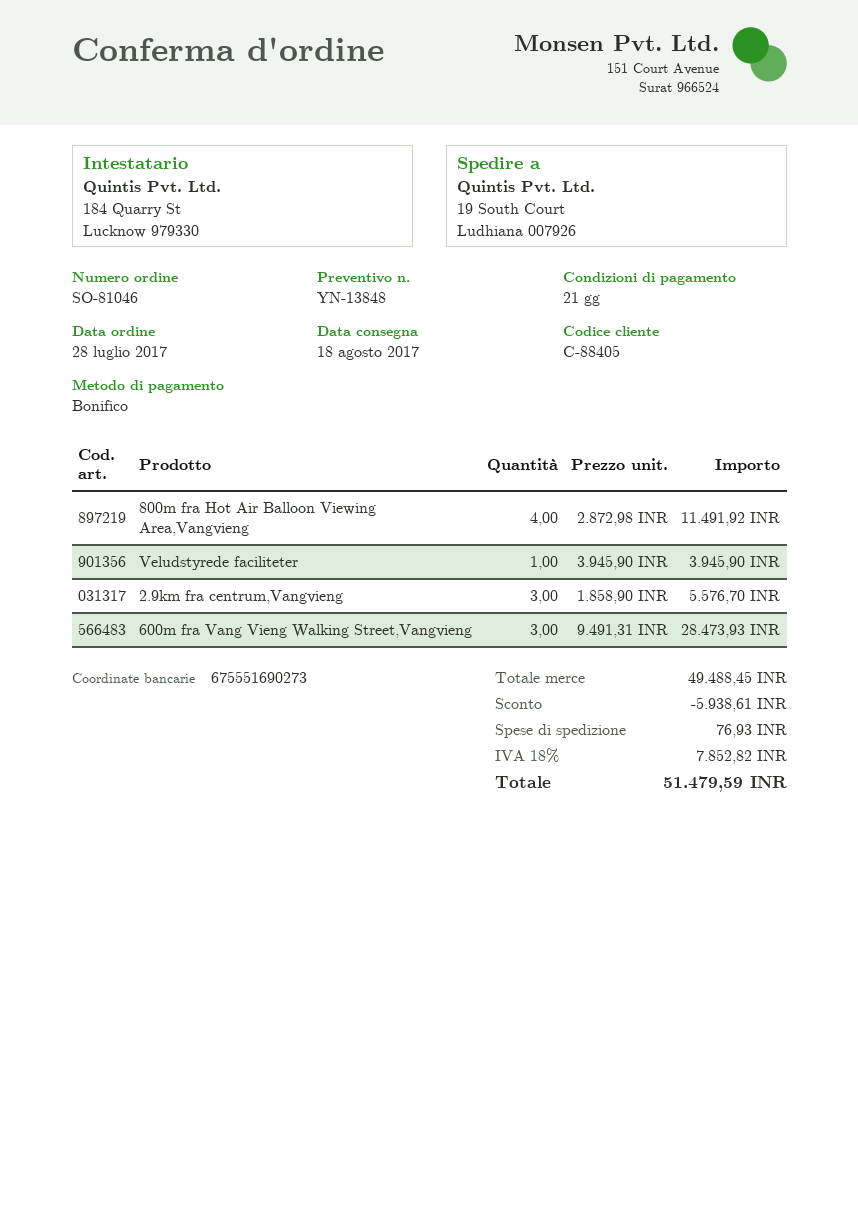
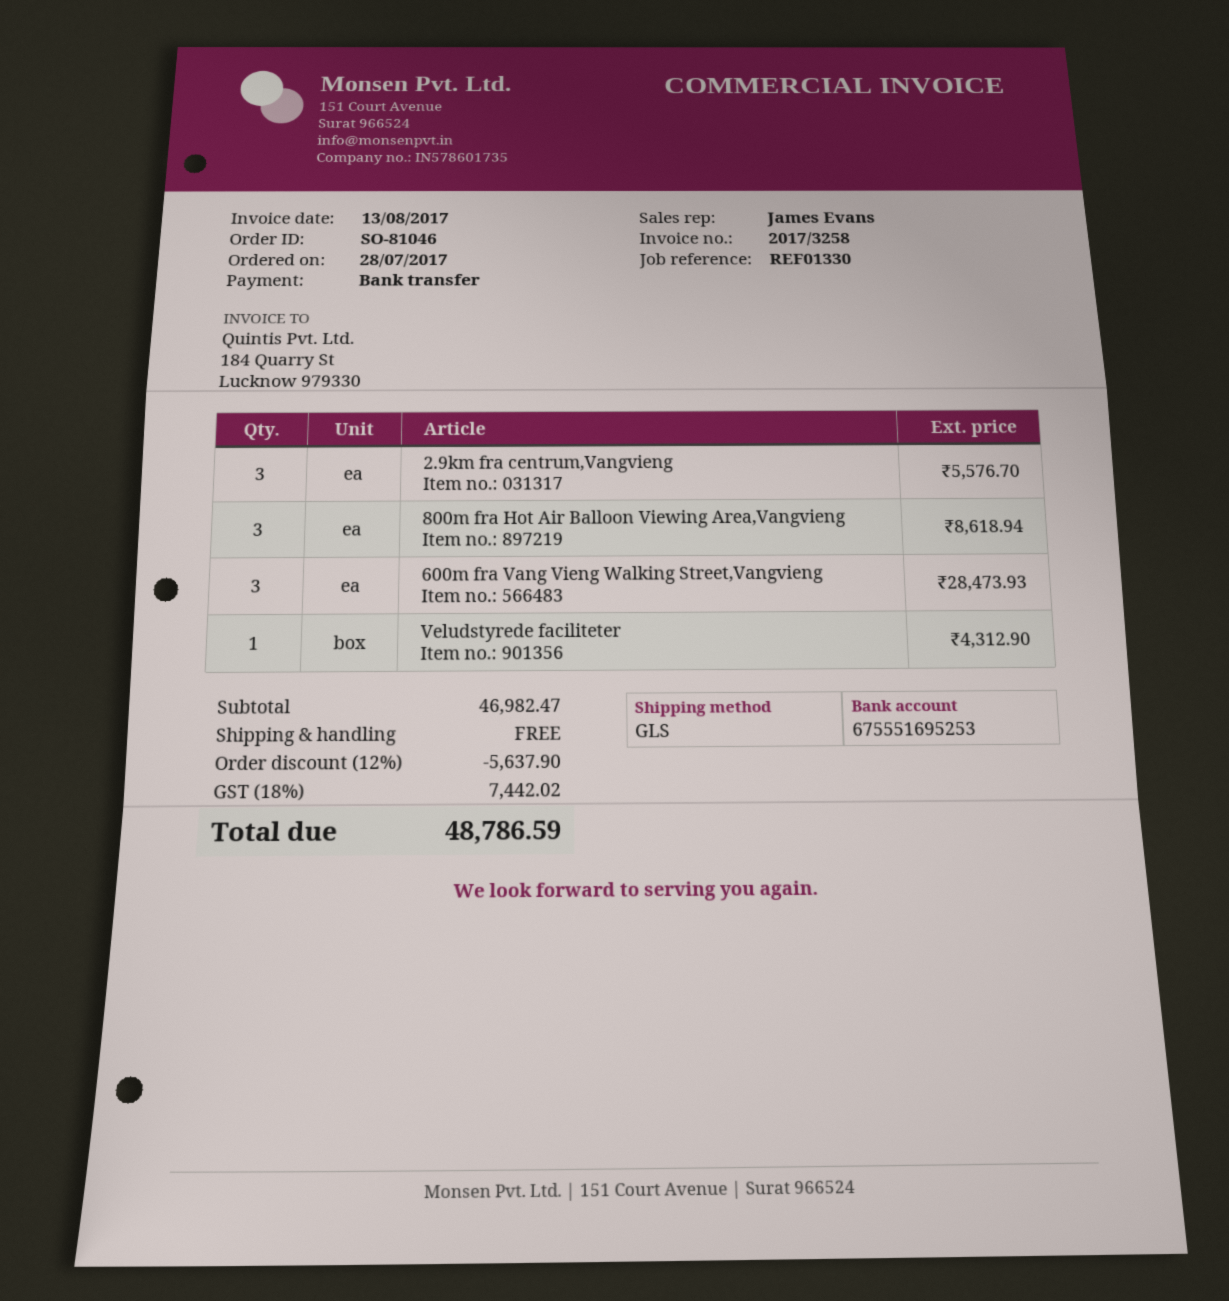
bank account: 675551690273 -> 675551695253
800m fra Hot Air Balloon Viewing Area,Vangvieng: 4 for 11491.92 -> 3 for 8618.94
Veludstyrede faciliteter: 1 for 3945.90 -> 1 for 4312.90
subtotal: 49488.45 -> 46982.47
discount: 5938.61 -> 5637.90
shipping: 76.93 -> 0.00
tax: 18% = 7852.82 -> 18% = 7442.02
total: 51479.59 -> 48786.59

